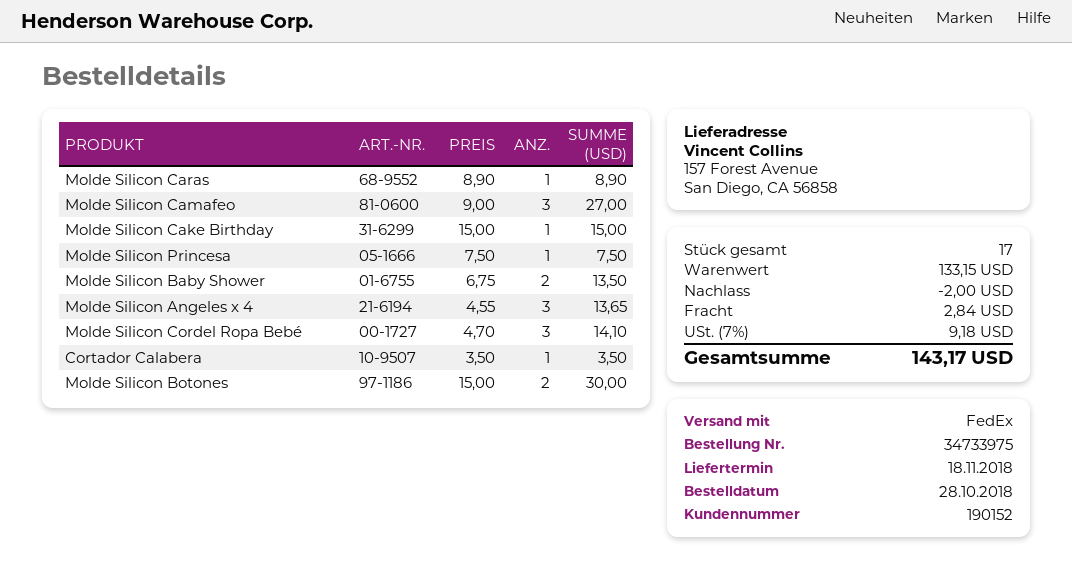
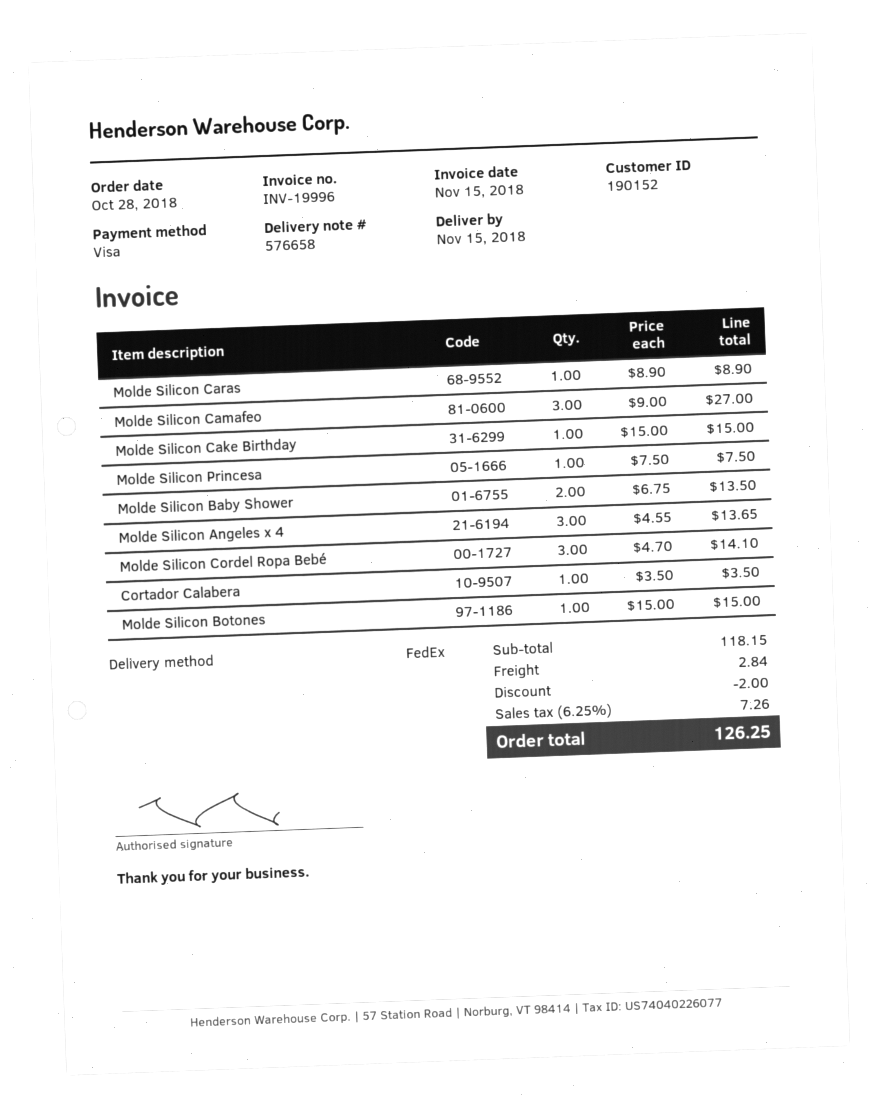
delivery date: 2018-11-18 -> 2018-11-15
Molde Silicon Botones: 2 x 15.00 = 30.00 -> 1 x 15.00 = 15.00
subtotal: 133.15 -> 118.15
tax: 7% = 9.18 -> 6.25% = 7.26
total: 143.17 -> 126.25

